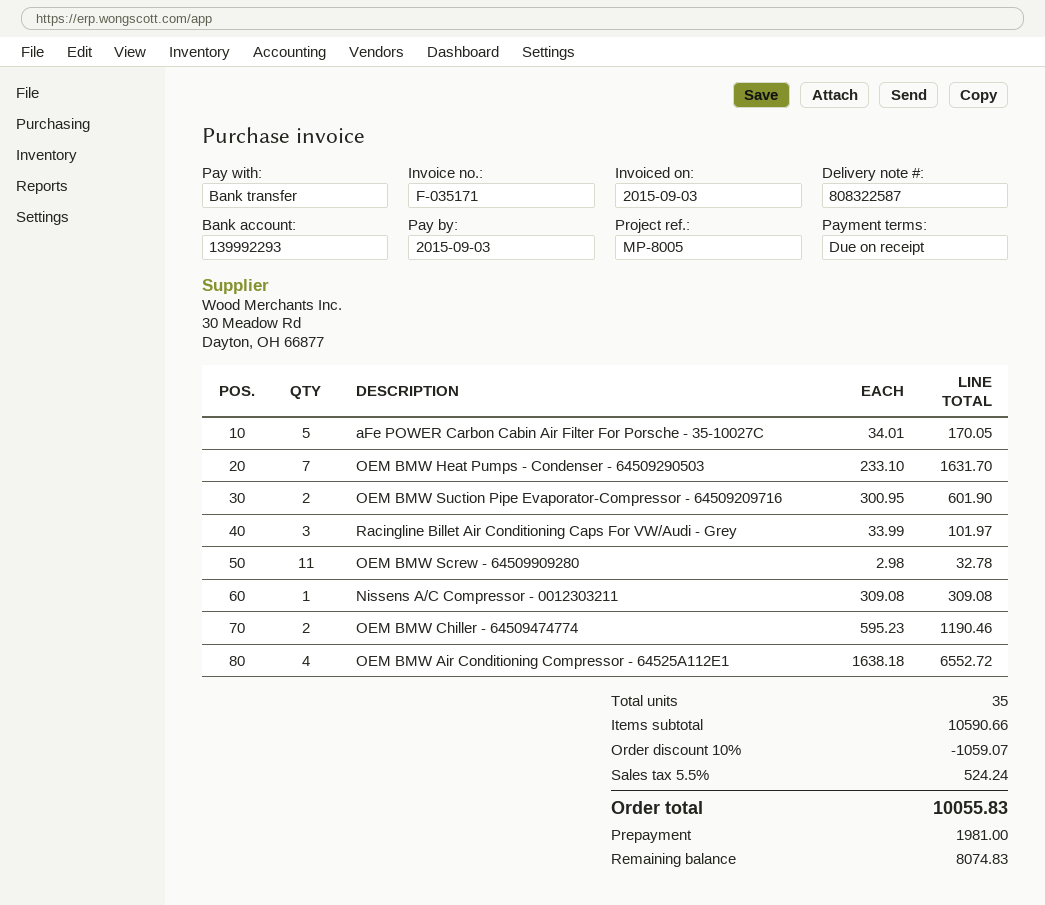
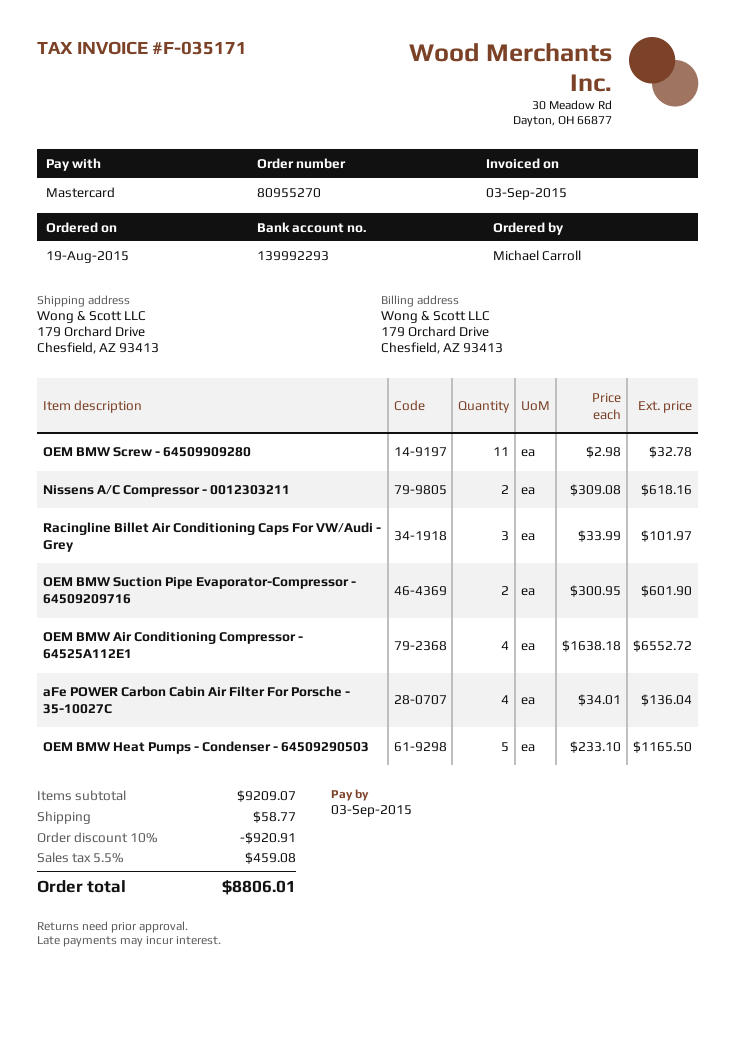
payment method: bank transfer -> Mastercard
aFe POWER Carbon Cabin Air Filter For Porsche - 35-10027C: 5 x 34.01 = 170.05 -> 4 x 34.01 = 136.04
OEM BMW Heat Pumps - Condenser - 64509290503: 7 x 233.10 = 1631.70 -> 5 x 233.10 = 1165.50
Nissens A/C Compressor - 0012303211: 1 x 309.08 = 309.08 -> 2 x 309.08 = 618.16
OEM BMW Chiller - 64509474774: 2 x 595.23 = 1190.46 -> none
subtotal: 10590.66 -> 9209.07
discount: 10% = 1059.07 -> 10% = 920.91
shipping: none -> 58.77
tax: 5.5% = 524.24 -> 5.5% = 459.08
total: 10055.83 -> 8806.01

